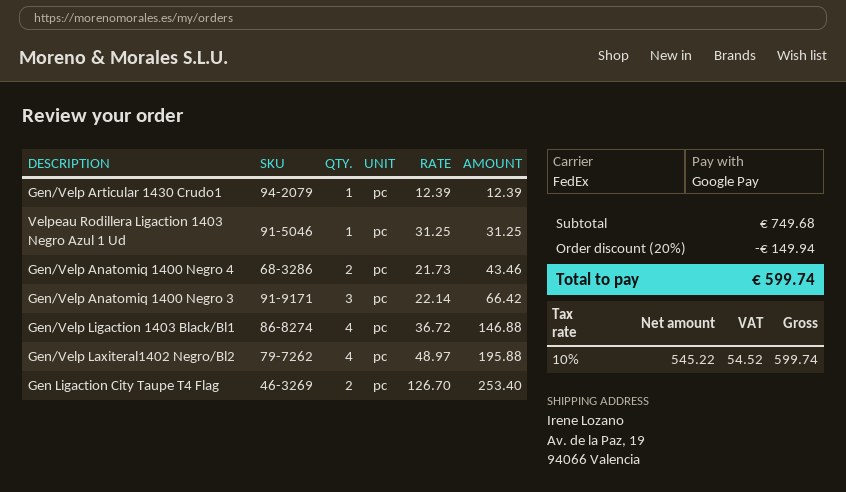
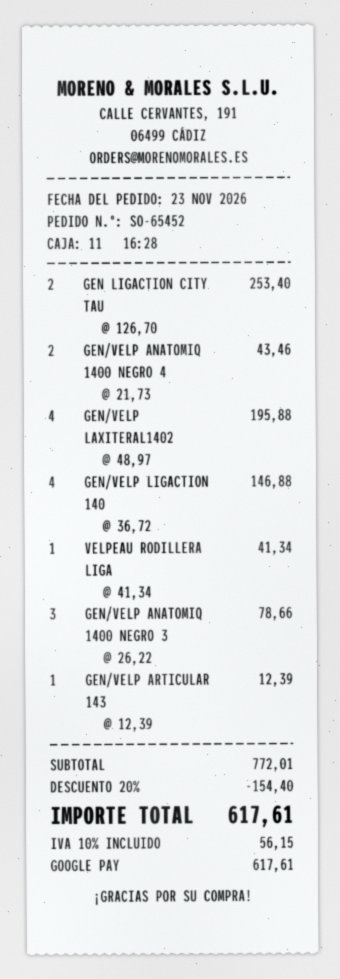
Velpeau Rodillera Ligaction 1403 Negro Azul 1 Ud: 1 x 31.25 = 31.25 -> 1 x 41.34 = 41.34
Gen/Velp Anatomiq 1400 Negro 3: 3 x 22.14 = 66.42 -> 3 x 26.22 = 78.66
subtotal: 749.68 -> 772.01
discount: 20% = 149.94 -> 20% = 154.40
tax: 10% = 54.52 -> 10% = 56.15
total: 599.74 -> 617.61

